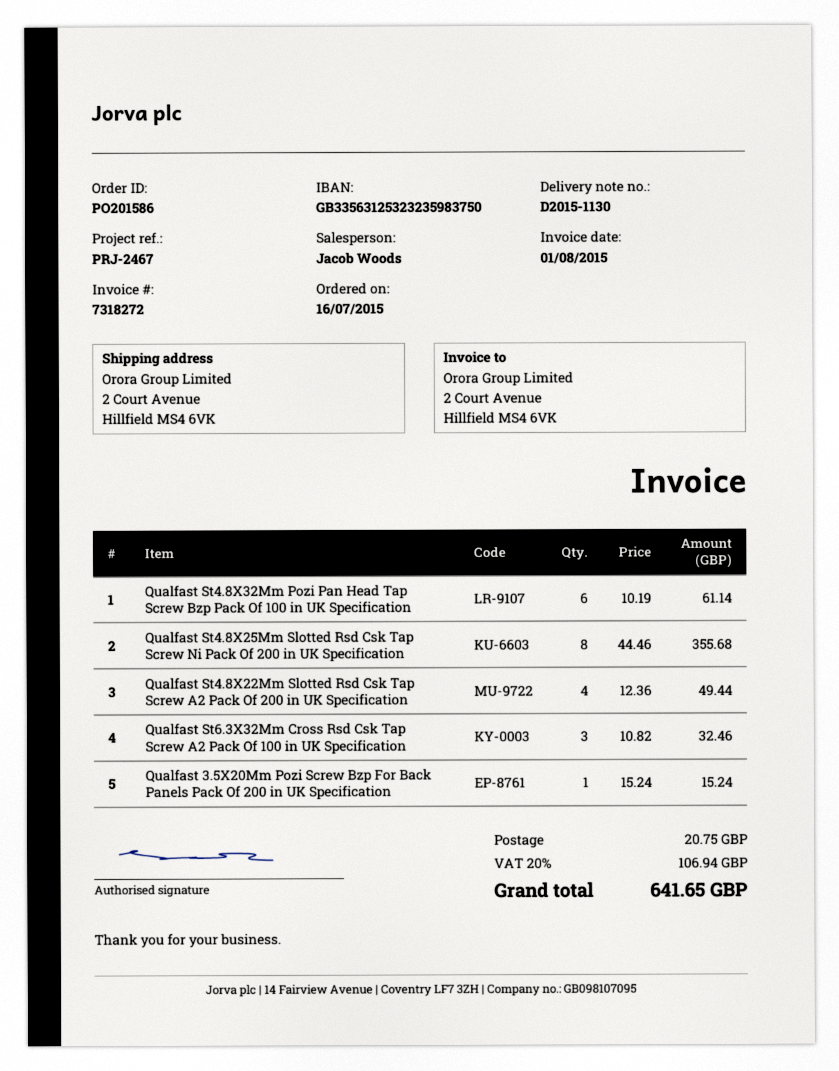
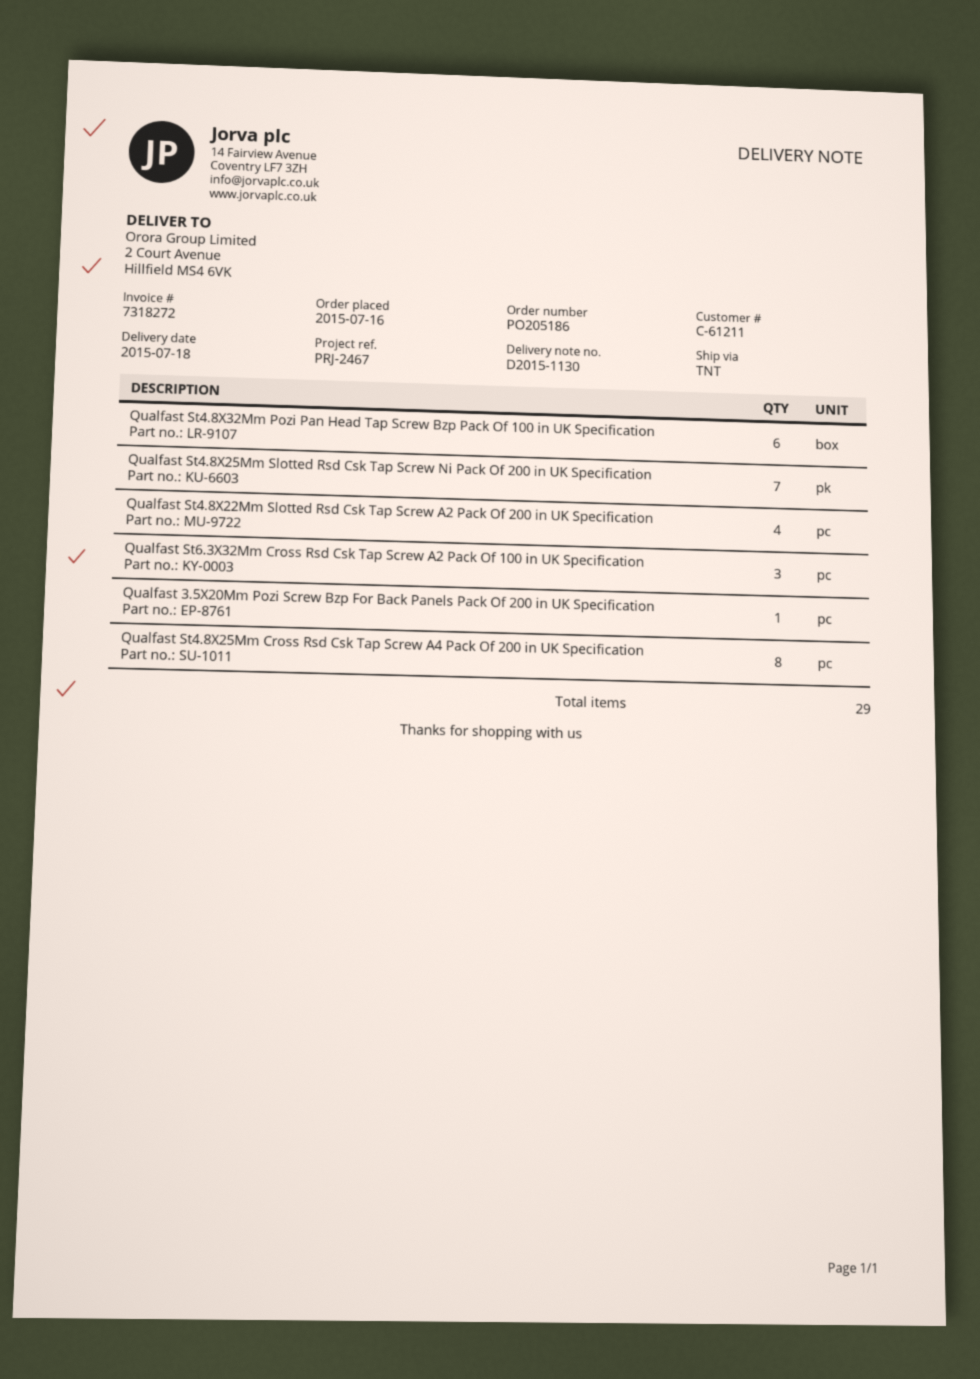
order number: PO201586 -> PO205186
Qualfast St4.8X25Mm Slotted Rsd Csk Tap Screw Ni Pack Of 200 in UK Specification: 8 -> 7
Qualfast St4.8X25Mm Cross Rsd Csk Tap Screw A4 Pack Of 200 in UK Specification: none -> 8

